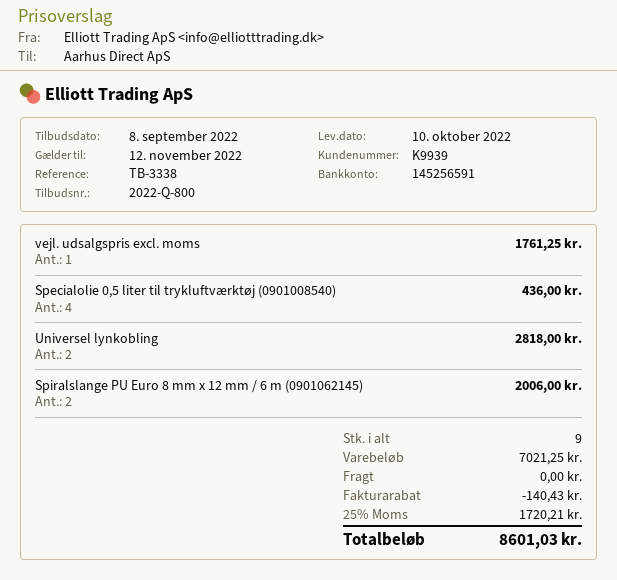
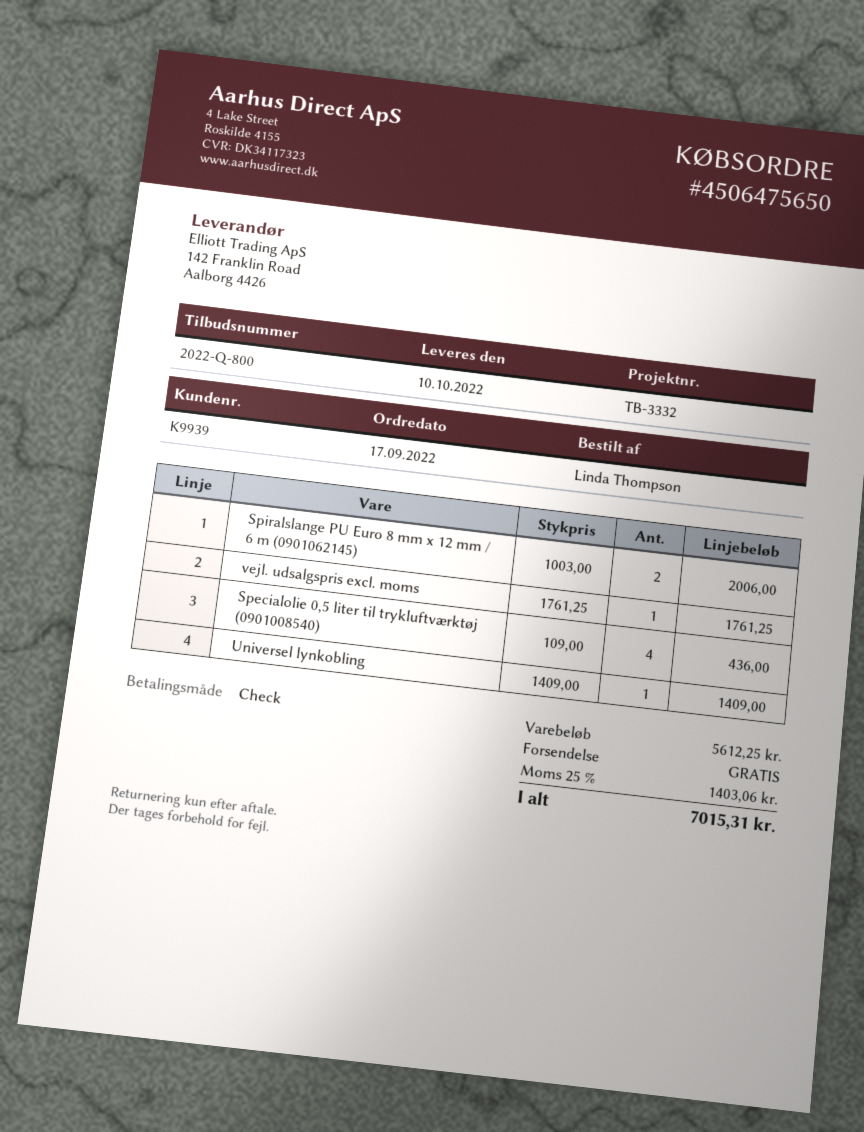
reference: TB-3338 -> TB-3332
Universel lynkobling: 2 for 2818.00 -> 1 for 1409.00
subtotal: 7021.25 -> 5612.25
discount: 140.43 -> none
tax: 25% = 1720.21 -> 25% = 1403.06
total: 8601.03 -> 7015.31

